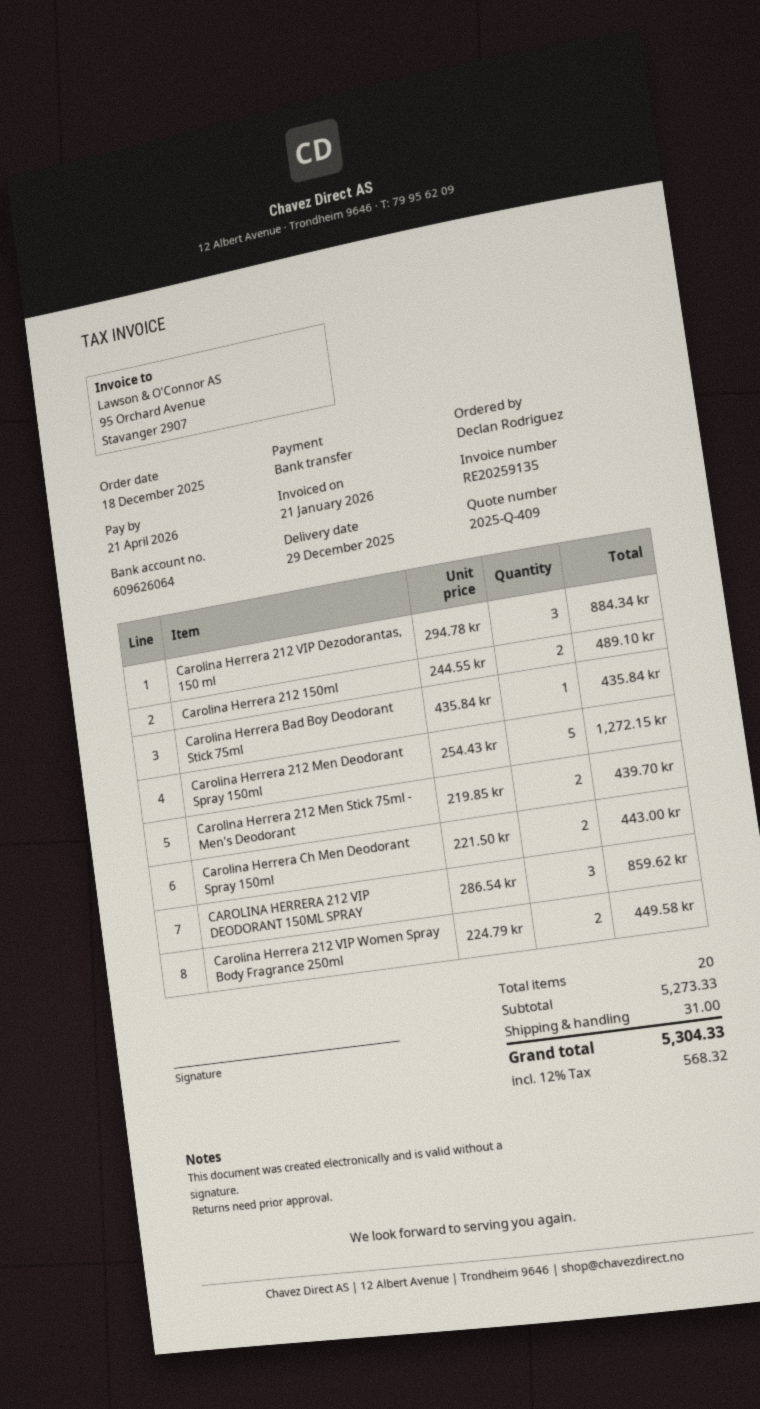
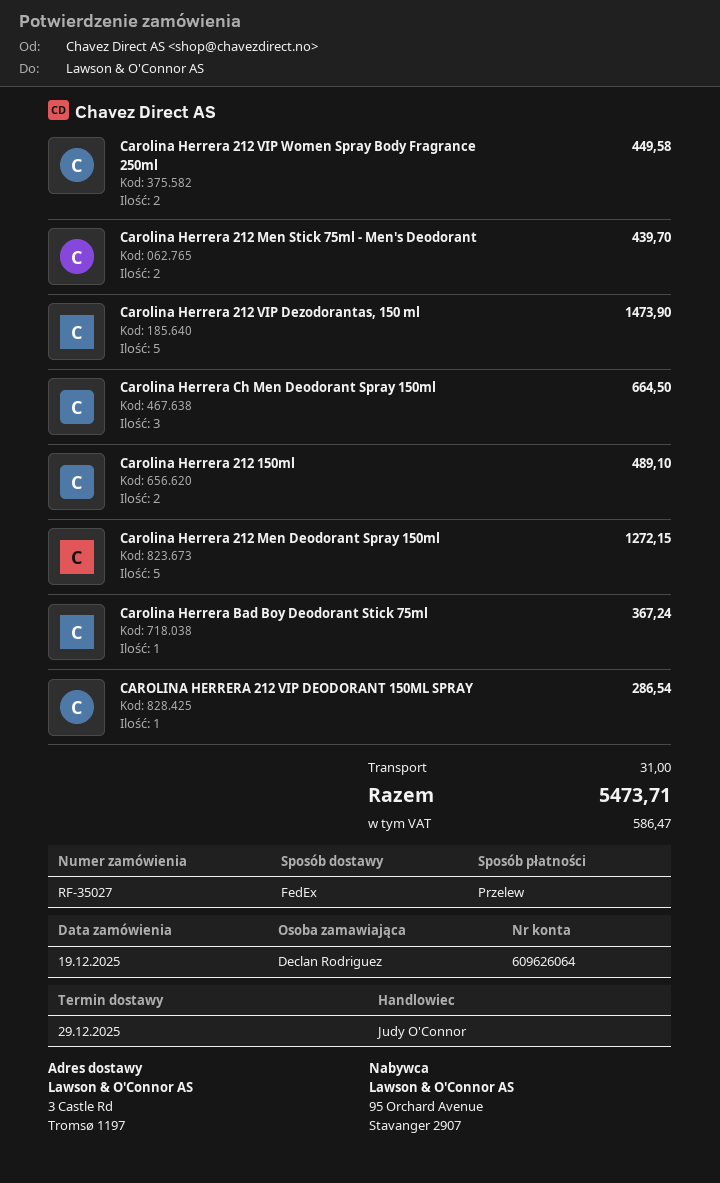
order date: 2025-12-18 -> 2025-12-19
Carolina Herrera 212 VIP Dezodorantas, 150 ml: 3 for 884.34 -> 5 for 1473.90
Carolina Herrera Bad Boy Deodorant Stick 75ml: 1 for 435.84 -> 1 for 367.24
Carolina Herrera Ch Men Deodorant Spray 150ml: 2 for 443.00 -> 3 for 664.50
CAROLINA HERRERA 212 VIP DEODORANT 150ML SPRAY: 3 for 859.62 -> 1 for 286.54
tax: 568.32 -> 586.47
total: 5304.33 -> 5473.71

